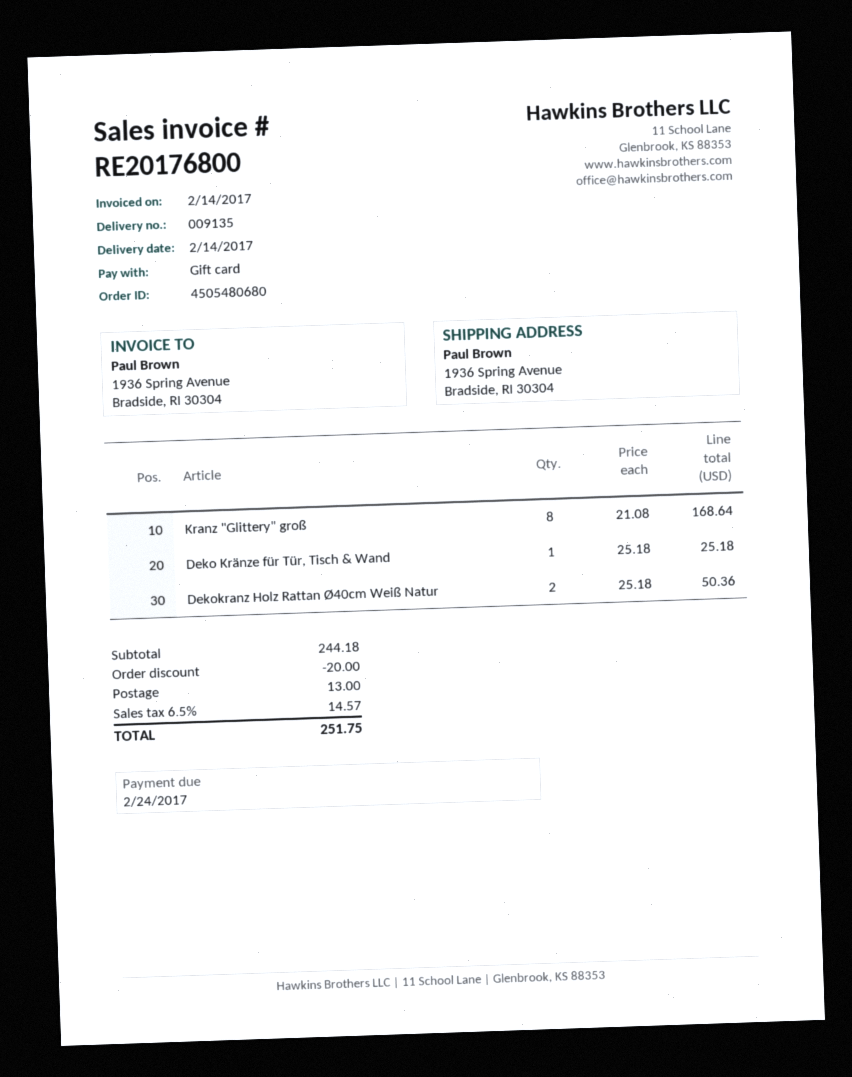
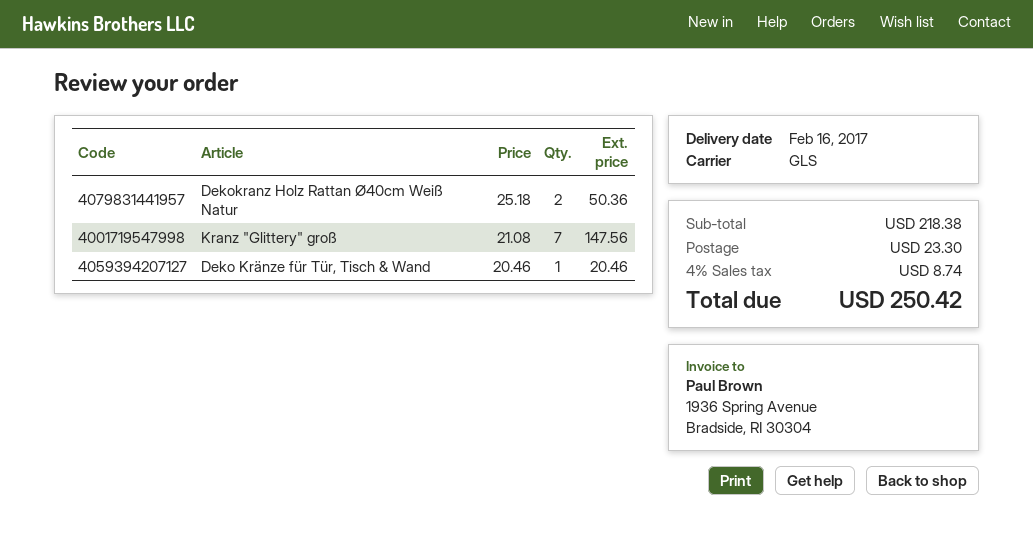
delivery date: 2017-02-14 -> 2017-02-16
Kranz "Glittery" groß: 8 x 21.08 = 168.64 -> 7 x 21.08 = 147.56
Deko Kränze für Tür, Tisch & Wand: 1 x 25.18 = 25.18 -> 1 x 20.46 = 20.46
subtotal: 244.18 -> 218.38
discount: 20.00 -> none
shipping: 13.00 -> 23.30
tax: 6.5% = 14.57 -> 4% = 8.74
total: 251.75 -> 250.42

